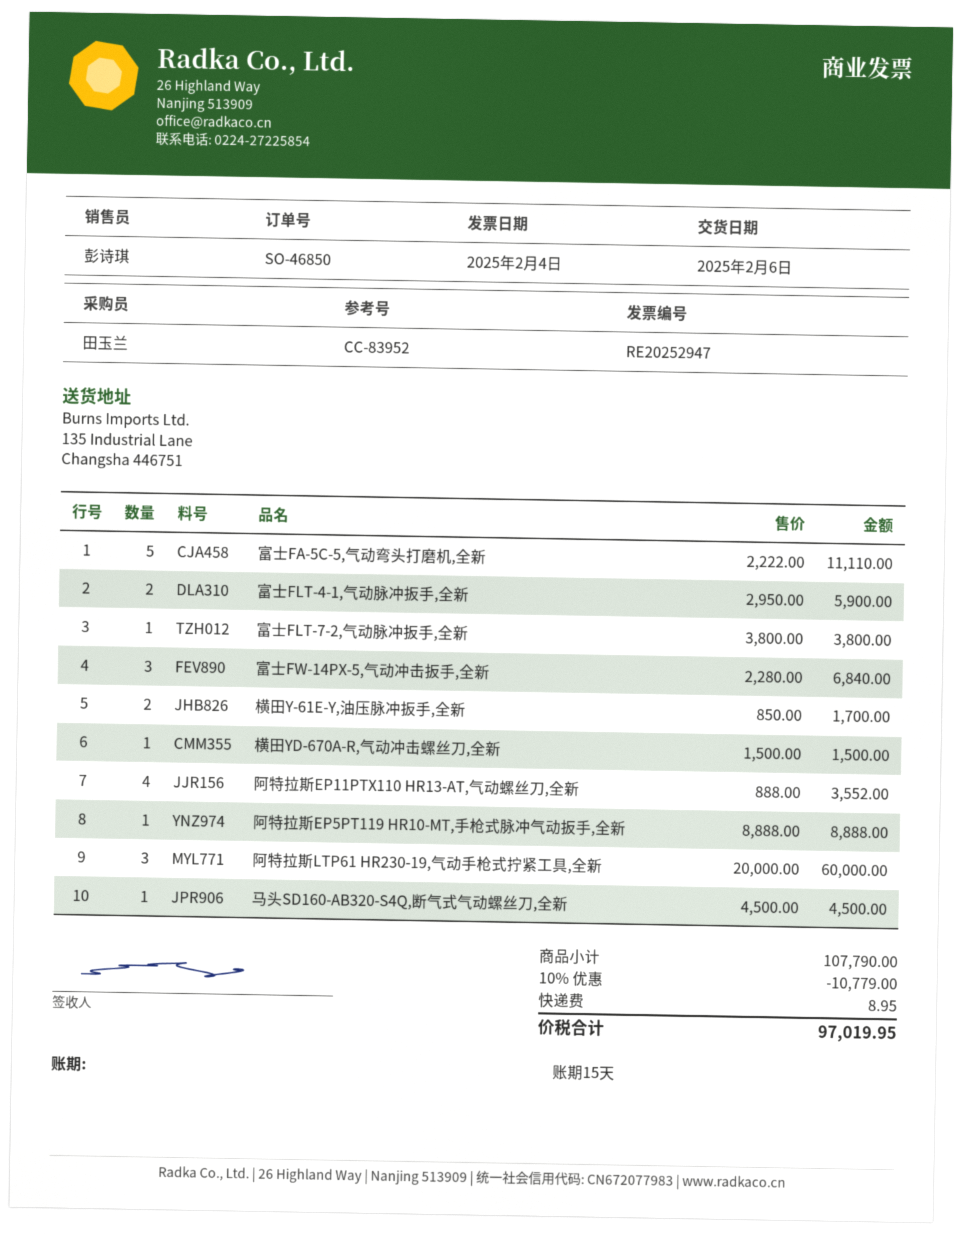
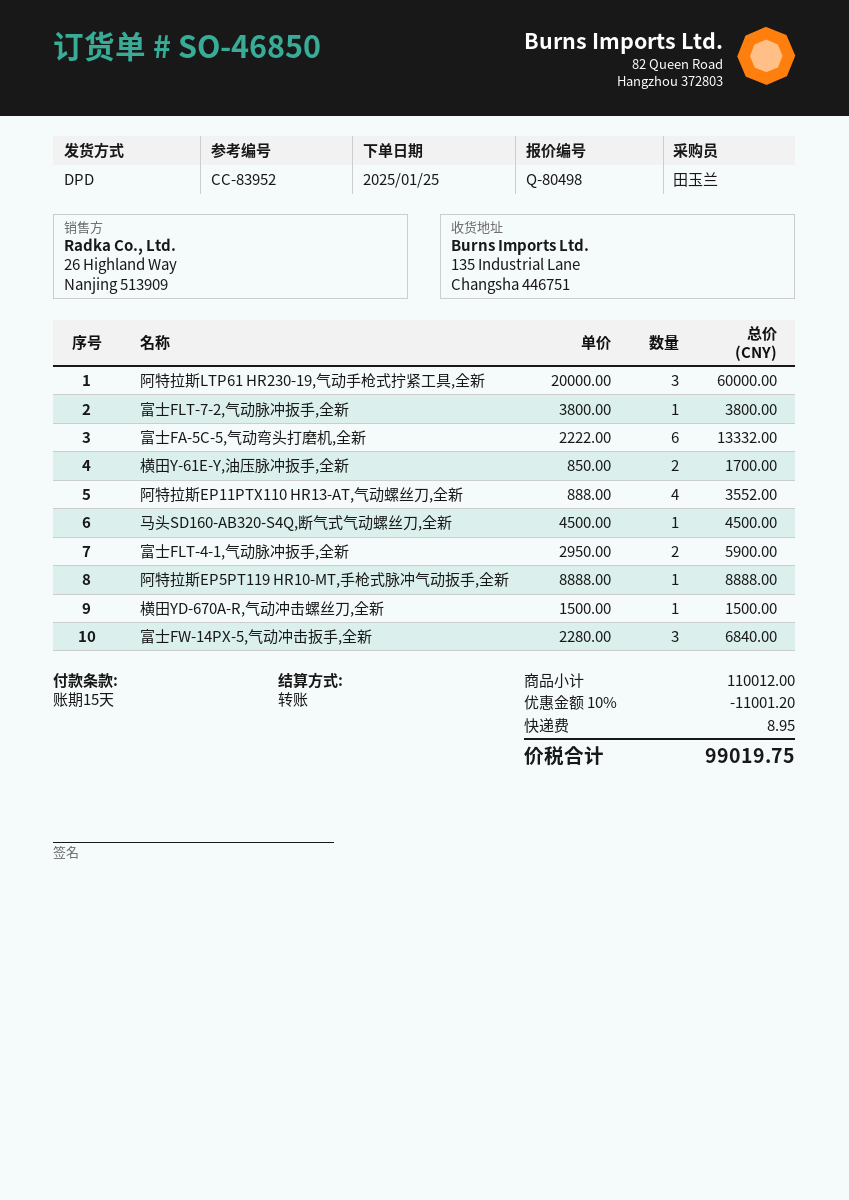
富士FA-5C-5,气动弯头打磨机,全新: 5 x 2222.00 = 11110.00 -> 6 x 2222.00 = 13332.00
subtotal: 107790.00 -> 110012.00
discount: 10% = 10779.00 -> 10% = 11001.20
total: 97019.95 -> 99019.75

